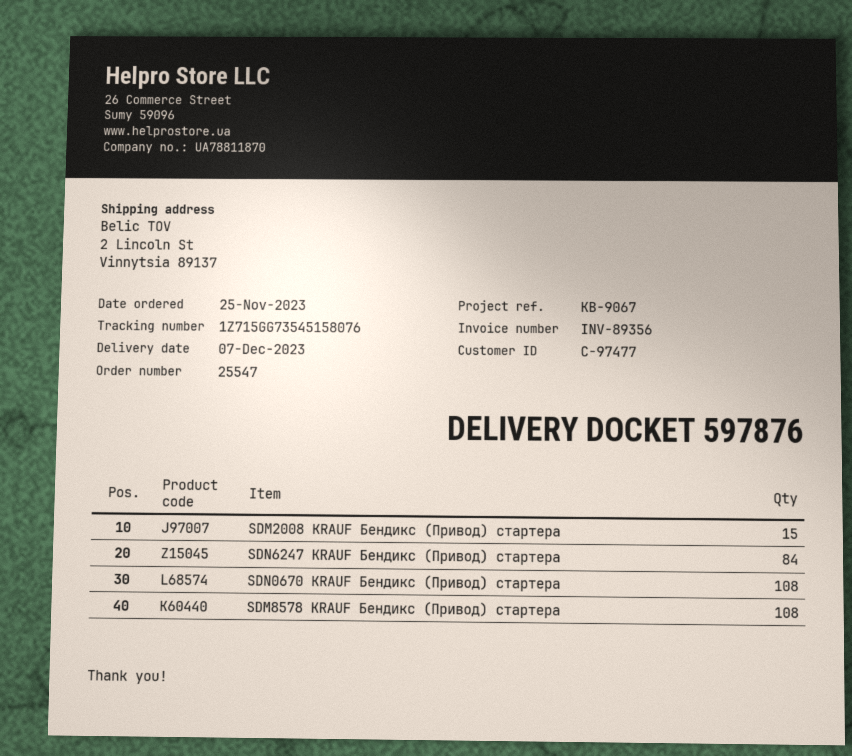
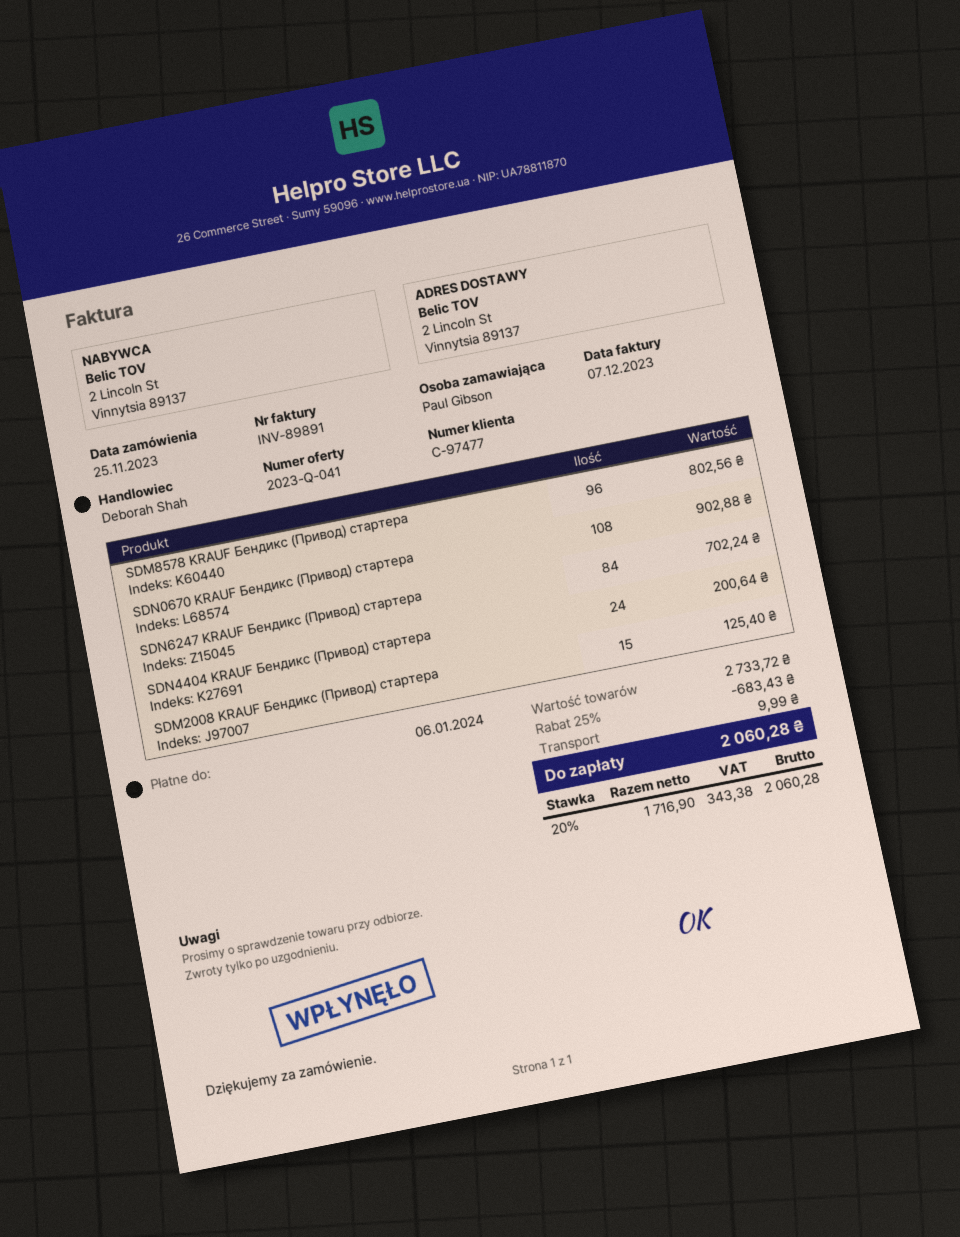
invoice number: INV-89356 -> INV-89891
SDM8578 KRAUF Бендикс (Привод) стартера: 108 -> 96
SDN4404 KRAUF Бендикс (Привод) стартера: none -> 24

